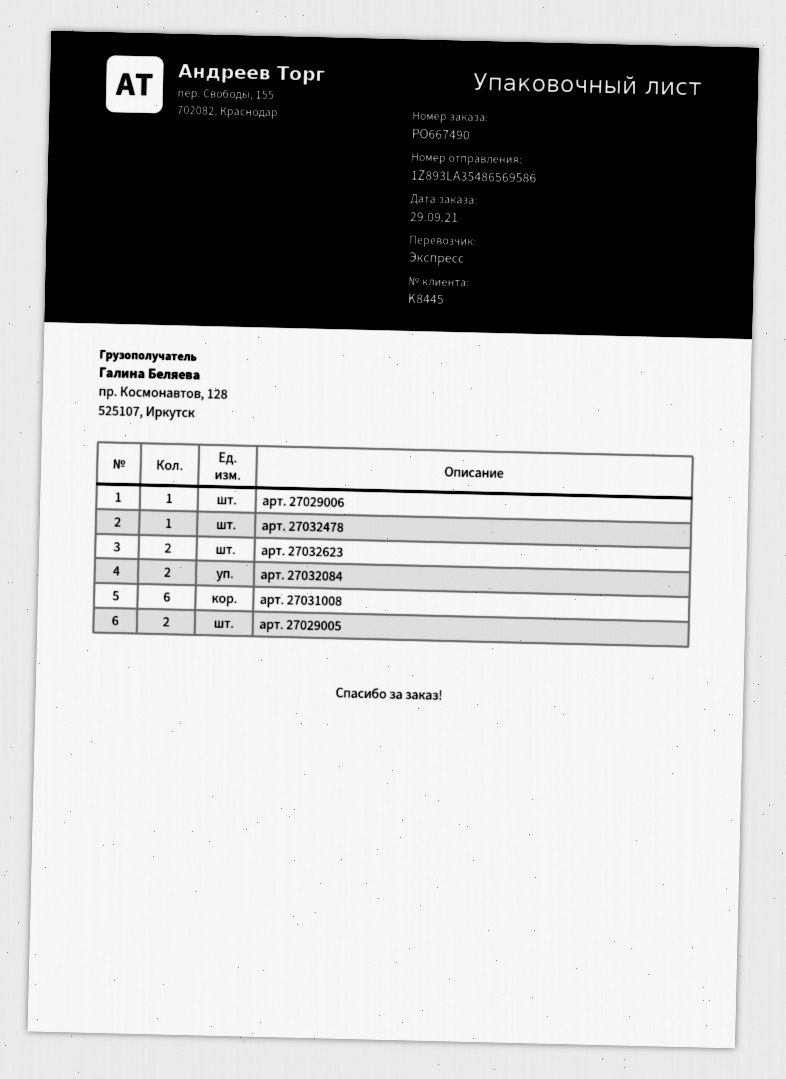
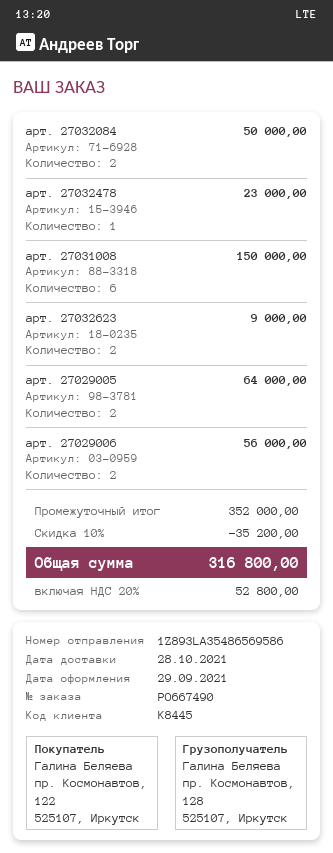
арт. 27029006: 1 -> 2

